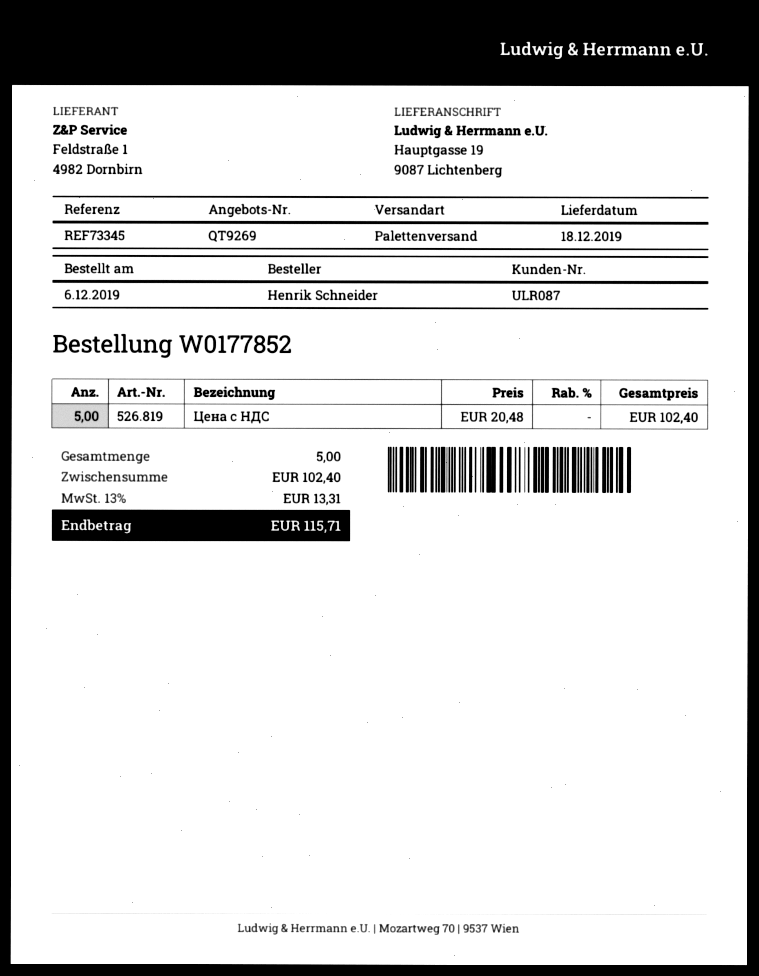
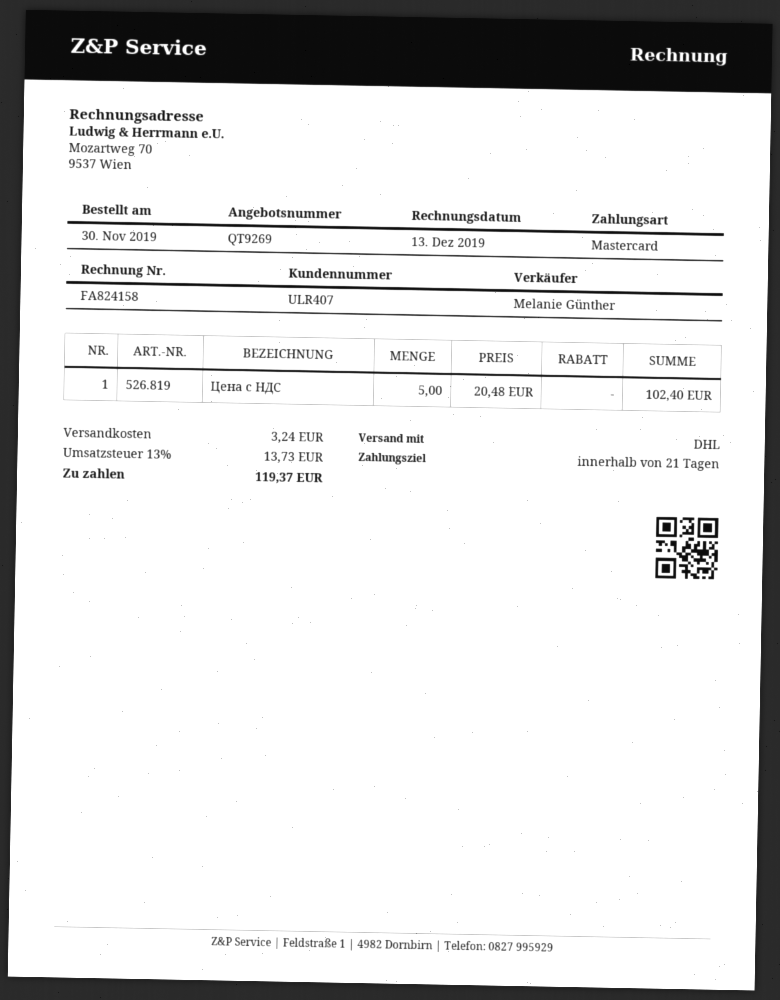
order date: 2019-12-06 -> 2019-11-30
customer number: ULR087 -> ULR407
shipping method: pallet freight -> DHL
shipping: none -> 3.24
tax: 13% = 13.31 -> 13% = 13.73
total: 115.71 -> 119.37

